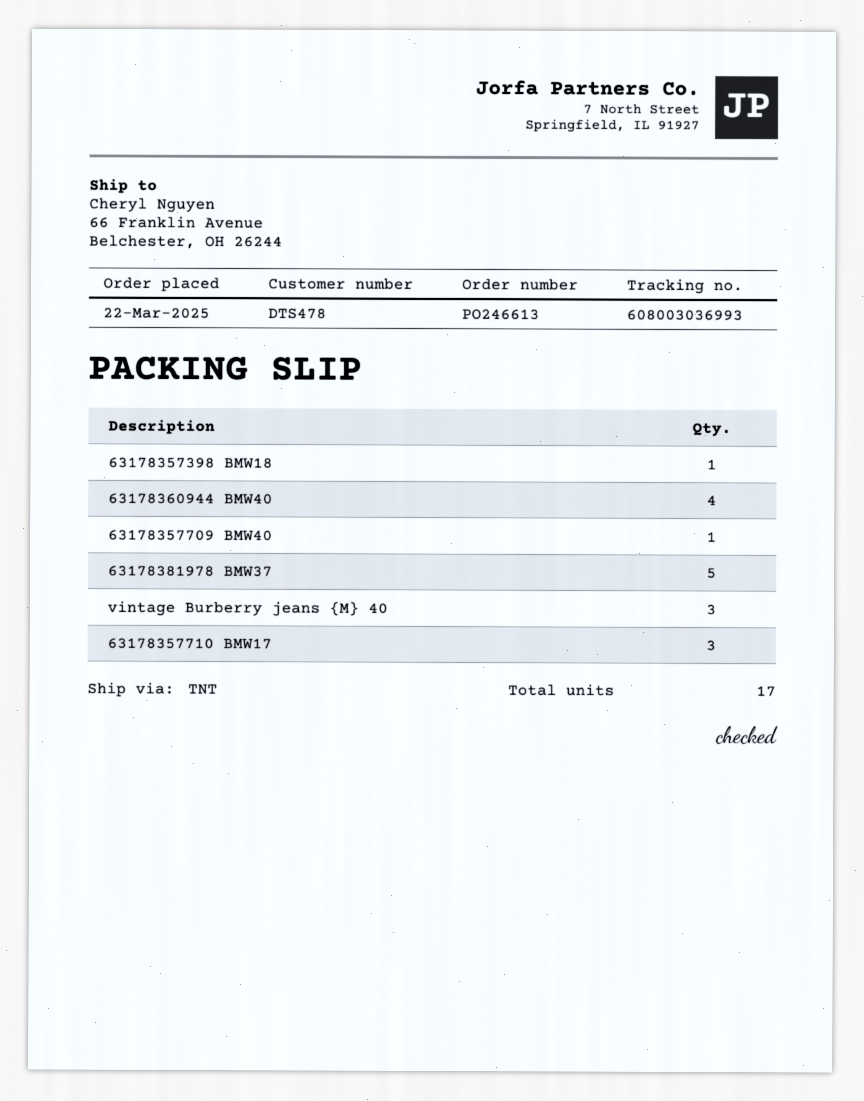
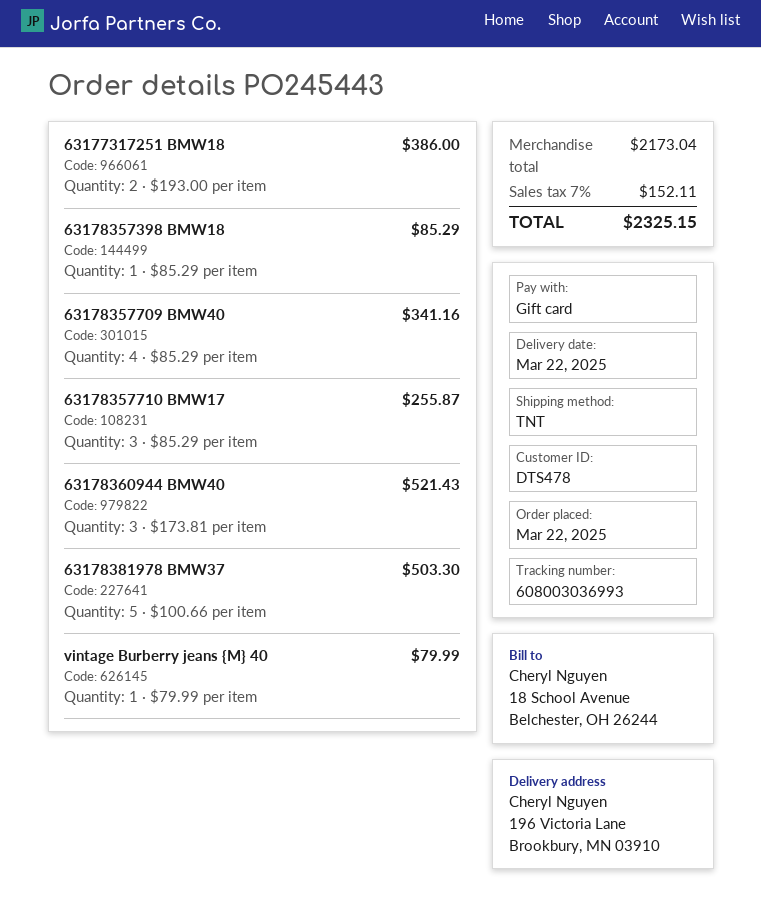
order number: PO246613 -> PO245443
ship to: 66 Franklin Avenue, Belchester, OH 26244 -> 196 Victoria Lane, Brookbury, MN 03910
63178360944 BMW40: 4 -> 3
63178357709 BMW40: 1 -> 4
vintage Burberry jeans {M} 40: 3 -> 1
63177317251 BMW18: none -> 2

